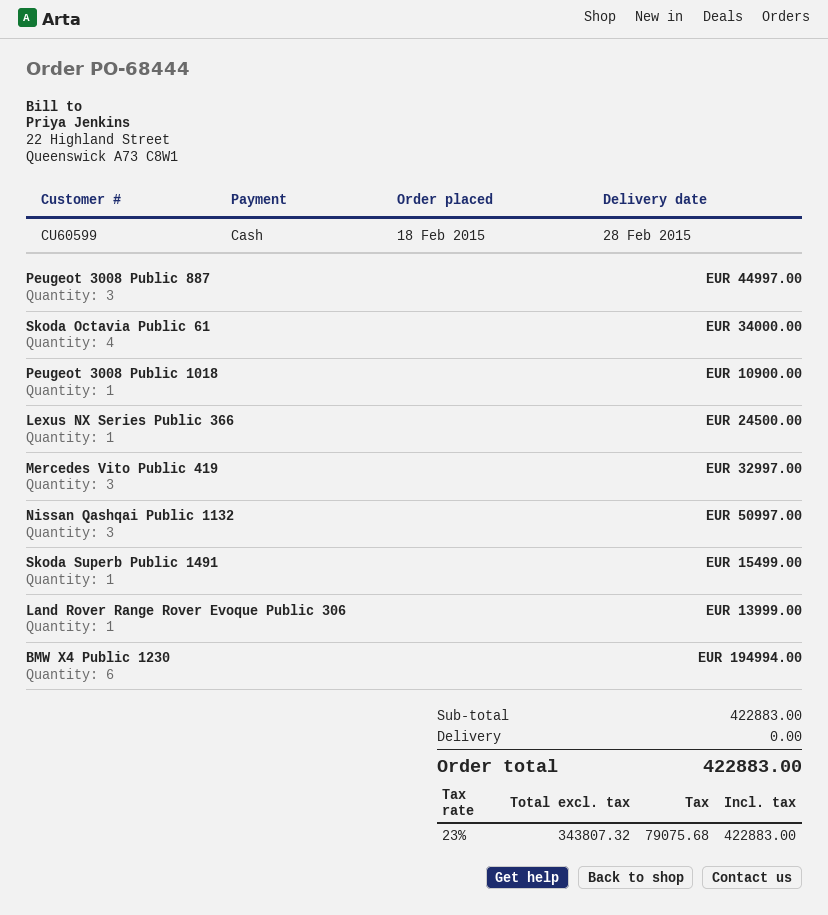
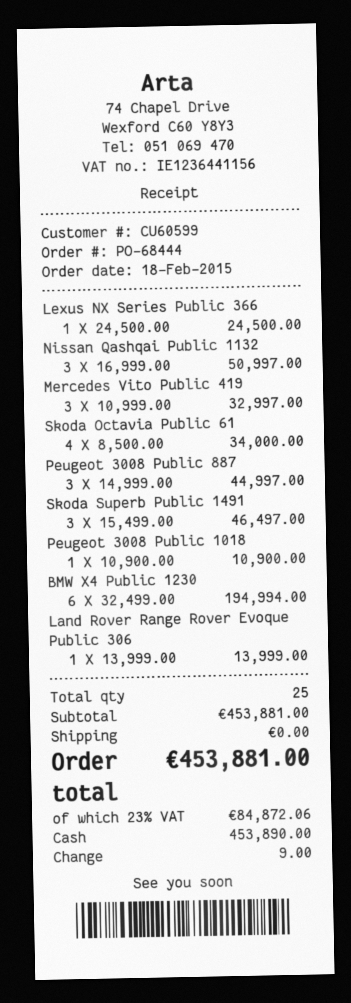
Skoda Superb Public 1491: 1 for 15499.00 -> 3 for 46497.00
subtotal: 422883.00 -> 453881.00
tax: 23% = 79075.68 -> 23% = 84872.06
total: 422883.00 -> 453881.00

